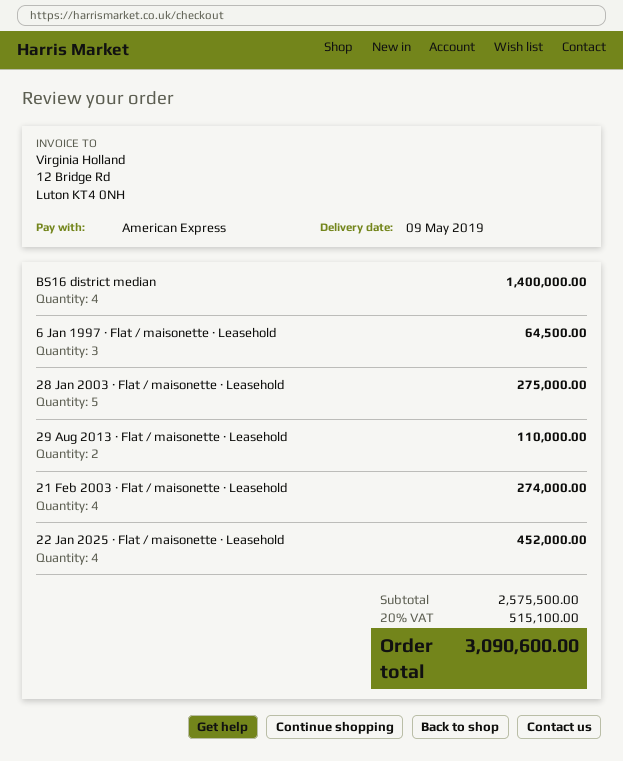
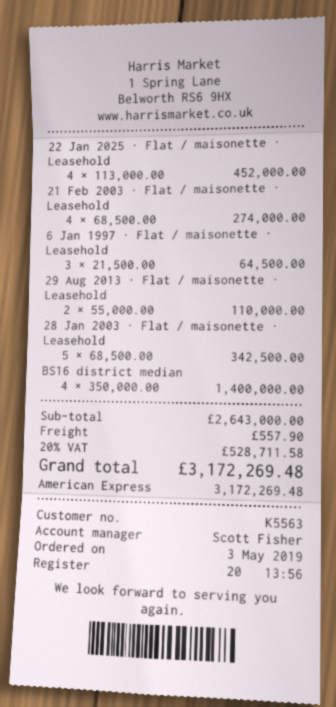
28 Jan 2003 · Flat / maisonette · Leasehold: 5 for 275000.00 -> 5 for 342500.00
subtotal: 2575500.00 -> 2643000.00
shipping: none -> 557.90
tax: 20% = 515100.00 -> 20% = 528711.58
total: 3090600.00 -> 3172269.48

